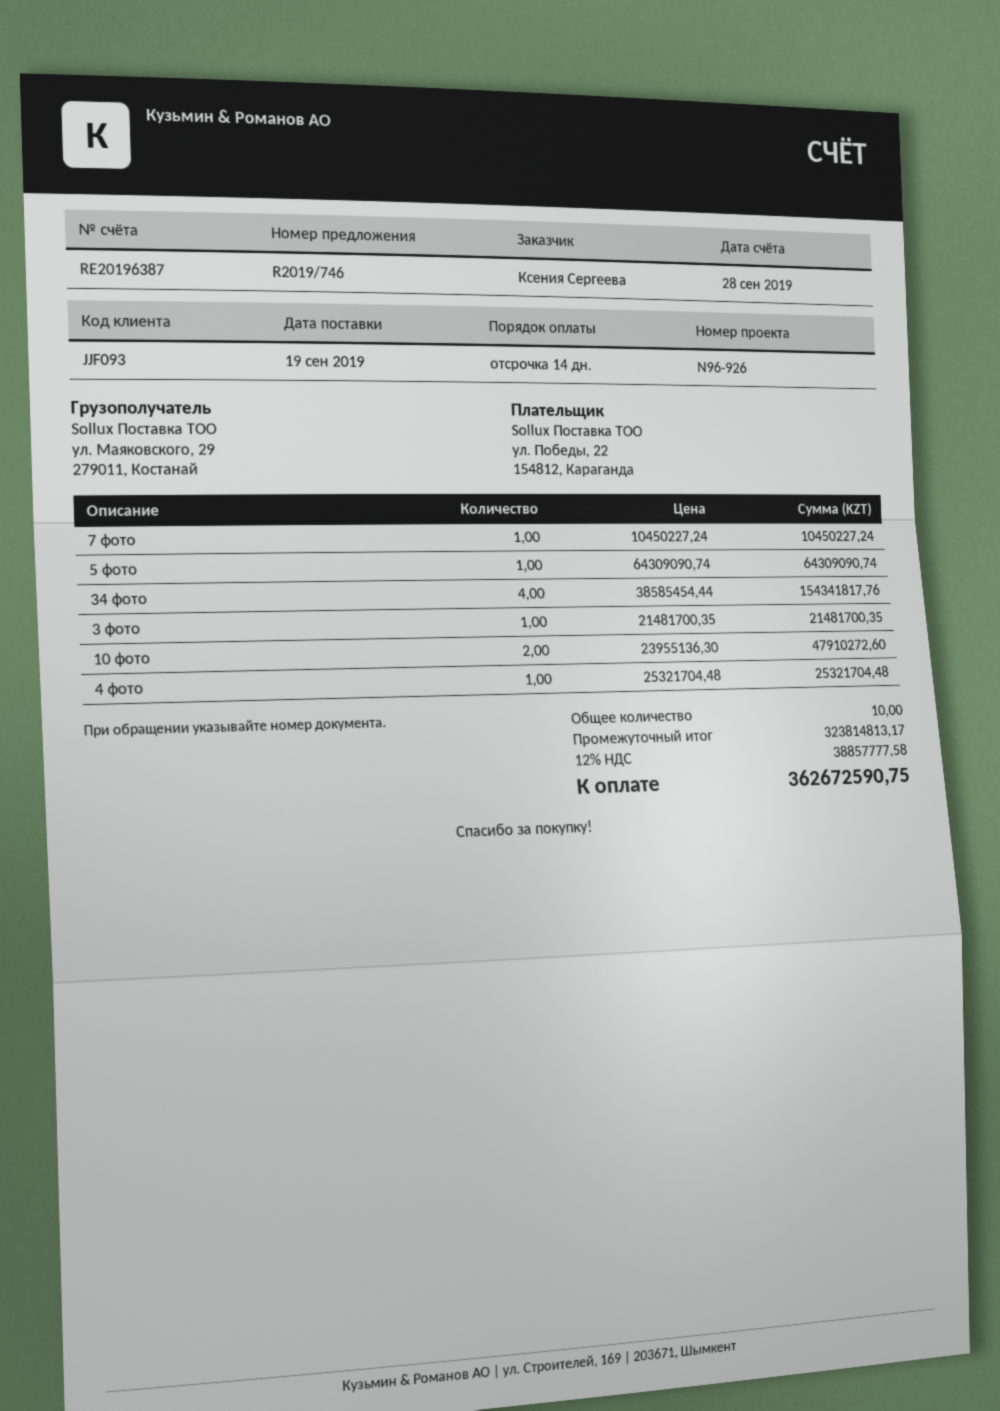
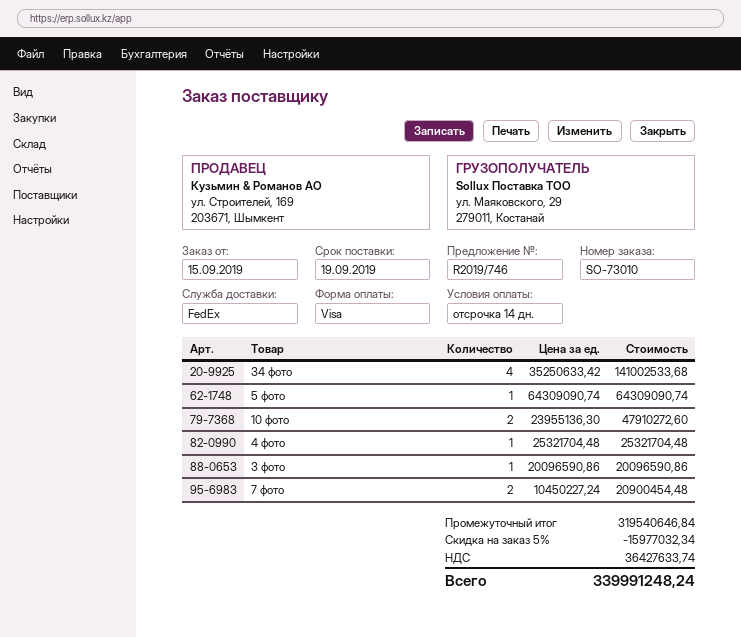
7 фото: 1 x 10450227.24 = 10450227.24 -> 2 x 10450227.24 = 20900454.48
34 фото: 4 x 38585454.44 = 154341817.76 -> 4 x 35250633.42 = 141002533.68
3 фото: 1 x 21481700.35 = 21481700.35 -> 1 x 20096590.86 = 20096590.86
subtotal: 323814813.17 -> 319540646.84
discount: none -> 5% = 15977032.34
tax: 38857777.58 -> 36427633.74
total: 362672590.75 -> 339991248.24

